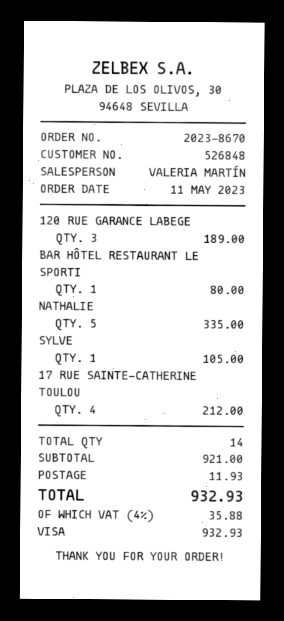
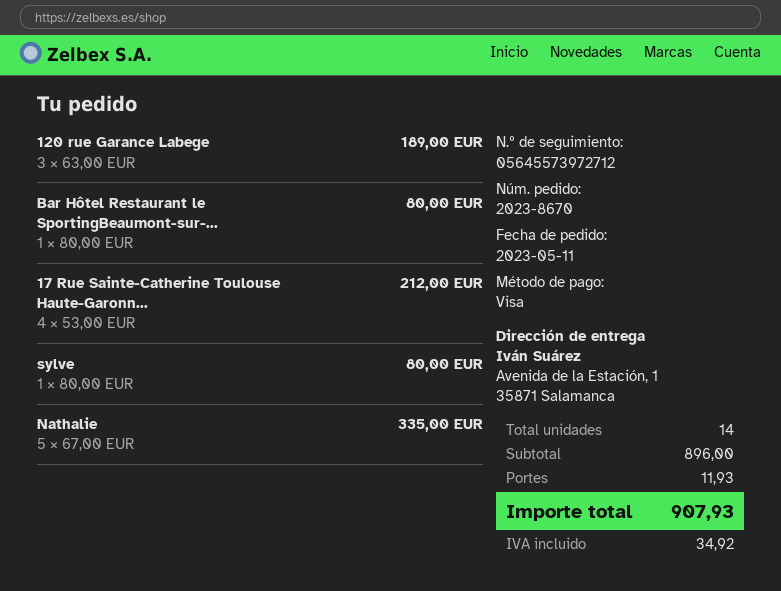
SYLVE: 1 for 105.00 -> 1 for 80.00
subtotal: 921.00 -> 896.00
tax: 35.88 -> 34.92
total: 932.93 -> 907.93

